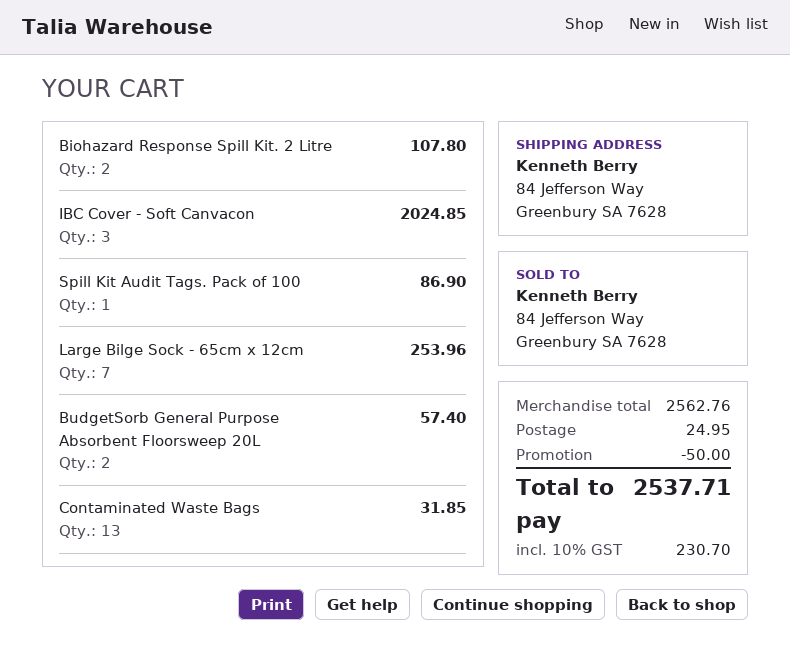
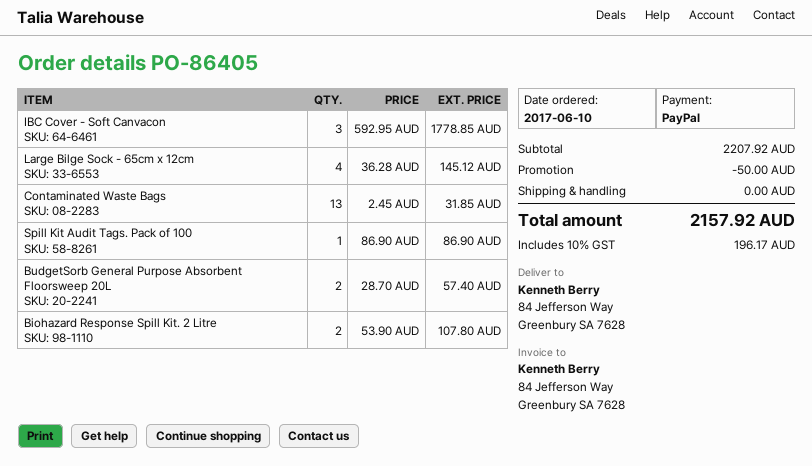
IBC Cover - Soft Canvacon: 3 for 2024.85 -> 3 for 1778.85
Large Bilge Sock - 65cm x 12cm: 7 for 253.96 -> 4 for 145.12
subtotal: 2562.76 -> 2207.92
shipping: 24.95 -> 0.00
tax: 10% = 230.70 -> 10% = 196.17
total: 2537.71 -> 2157.92

